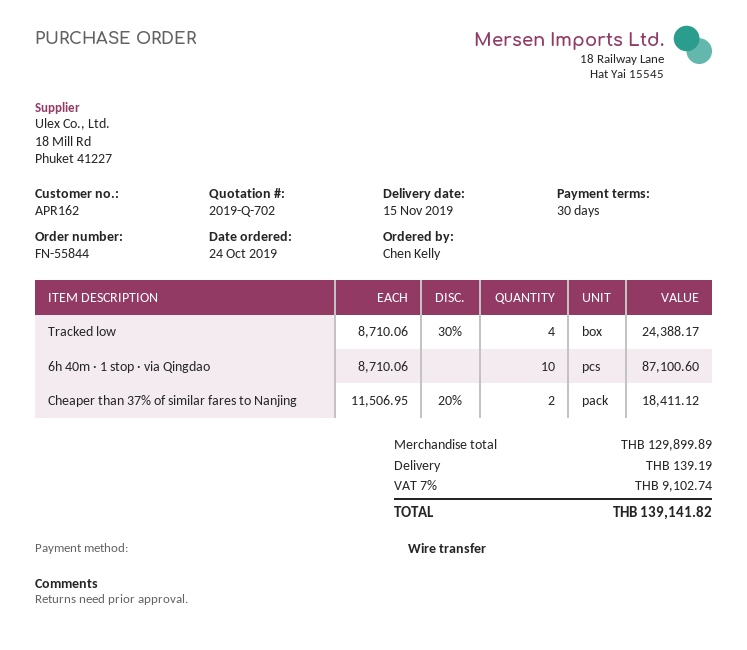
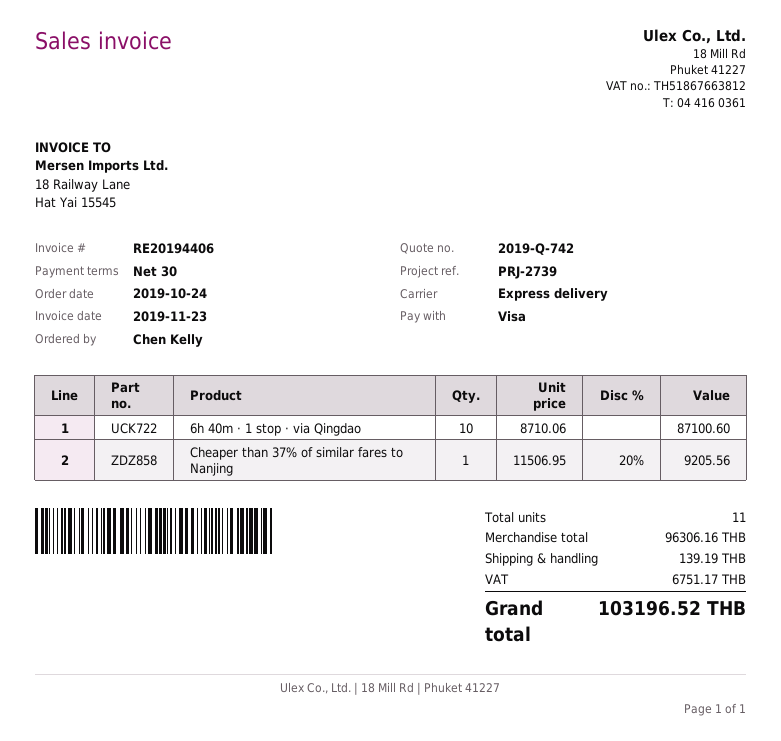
quote number: 2019-Q-702 -> 2019-Q-742
payment method: bank transfer -> Visa
Tracked low: 4 x 8710.06 - 30% = 24388.17 -> none
Cheaper than 37% of similar fares to Nanjing: 2 x 11506.95 - 20% = 18411.12 -> 1 x 11506.95 - 20% = 9205.56
subtotal: 129899.89 -> 96306.16
tax: 9102.74 -> 6751.17
total: 139141.82 -> 103196.52

